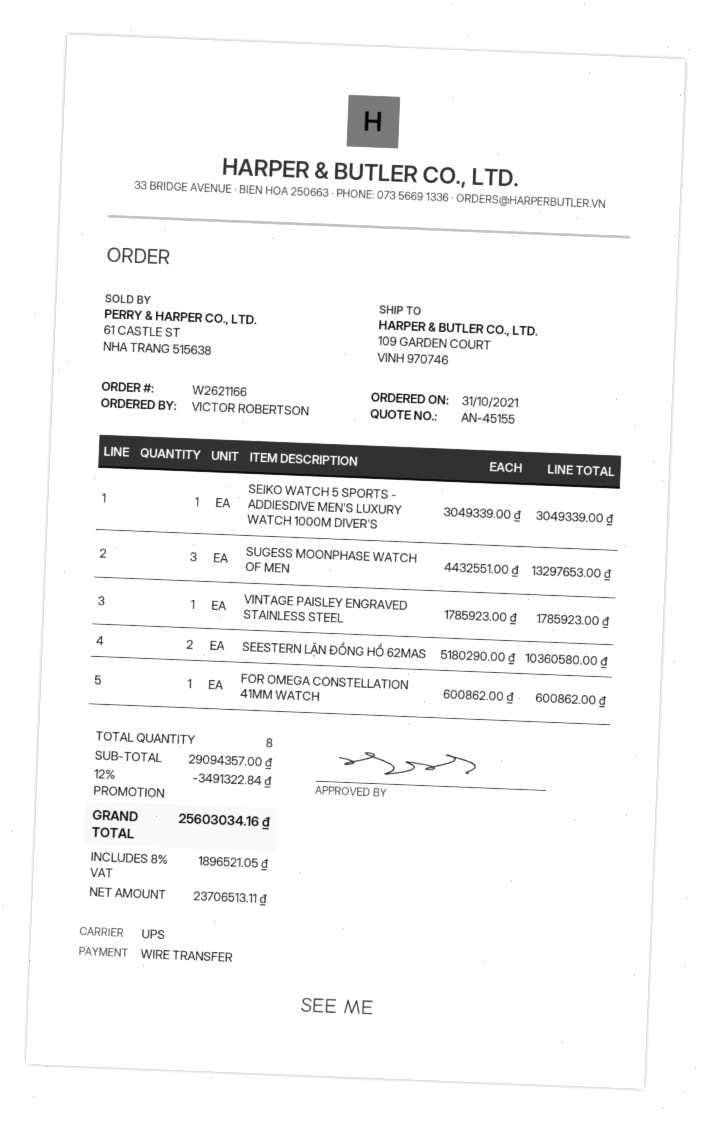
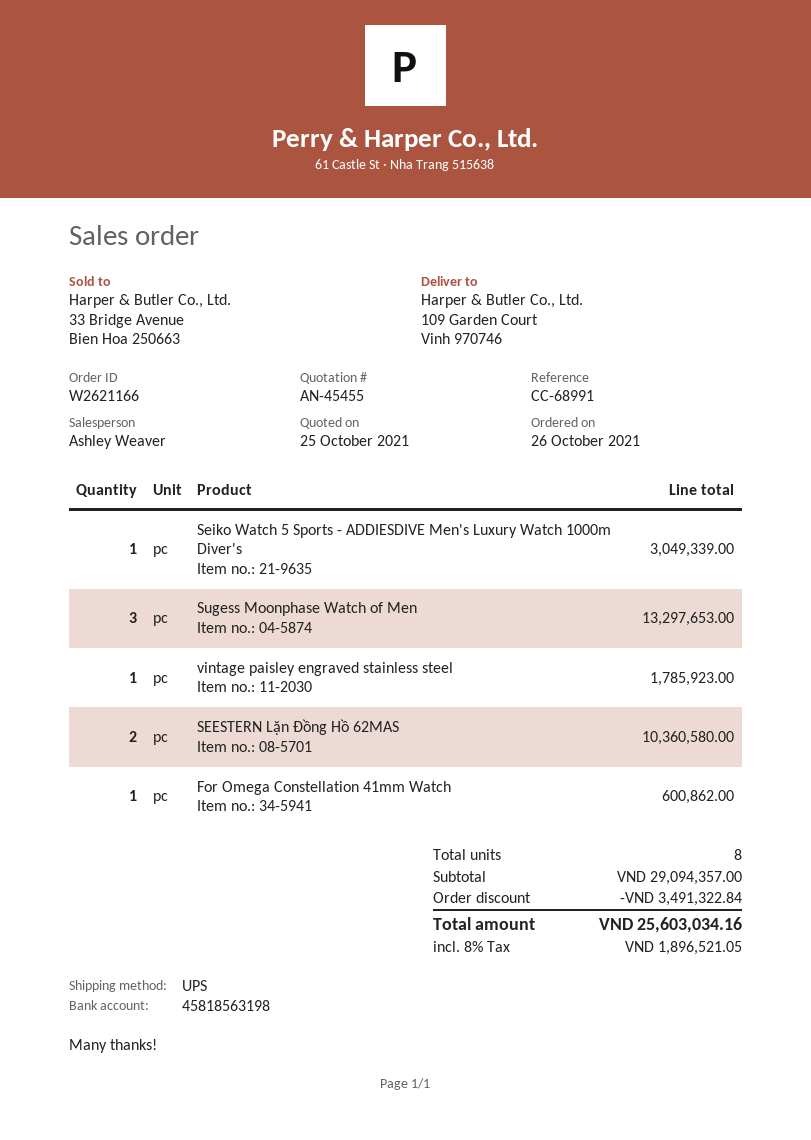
quote number: AN-45155 -> AN-45455
order date: 2021-10-31 -> 2021-10-26

